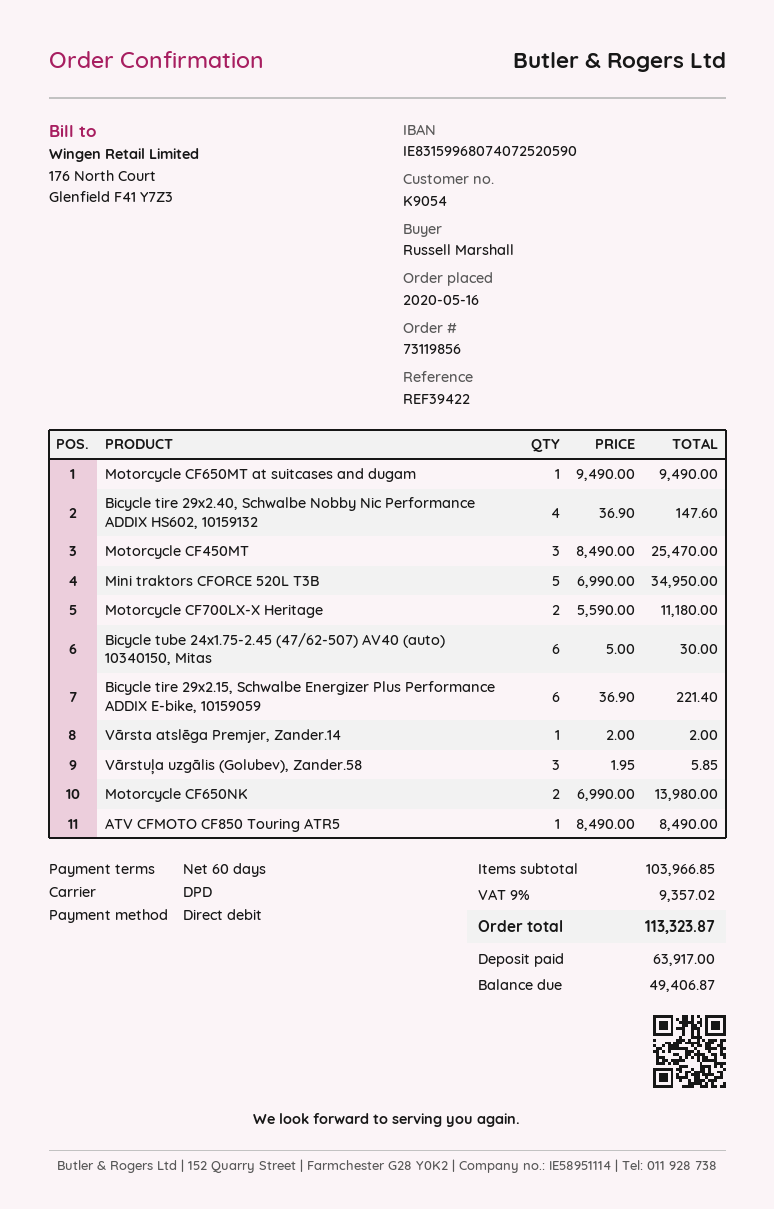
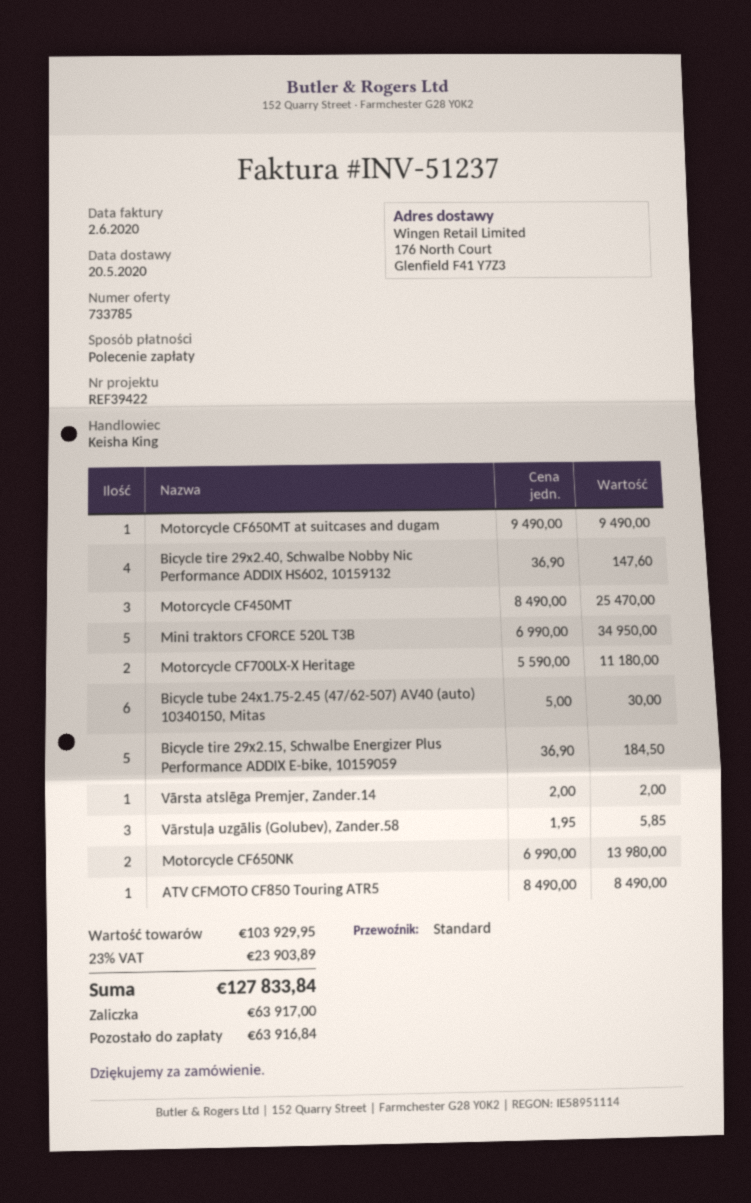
shipping method: DPD -> standard
Bicycle tire 29x2.15, Schwalbe Energizer Plus Performance ADDIX E-bike, 10159059: 6 x 36.90 = 221.40 -> 5 x 36.90 = 184.50
subtotal: 103966.85 -> 103929.95
tax: 9% = 9357.02 -> 23% = 23903.89
total: 113323.87 -> 127833.84
balance: 49406.87 -> 63916.84

